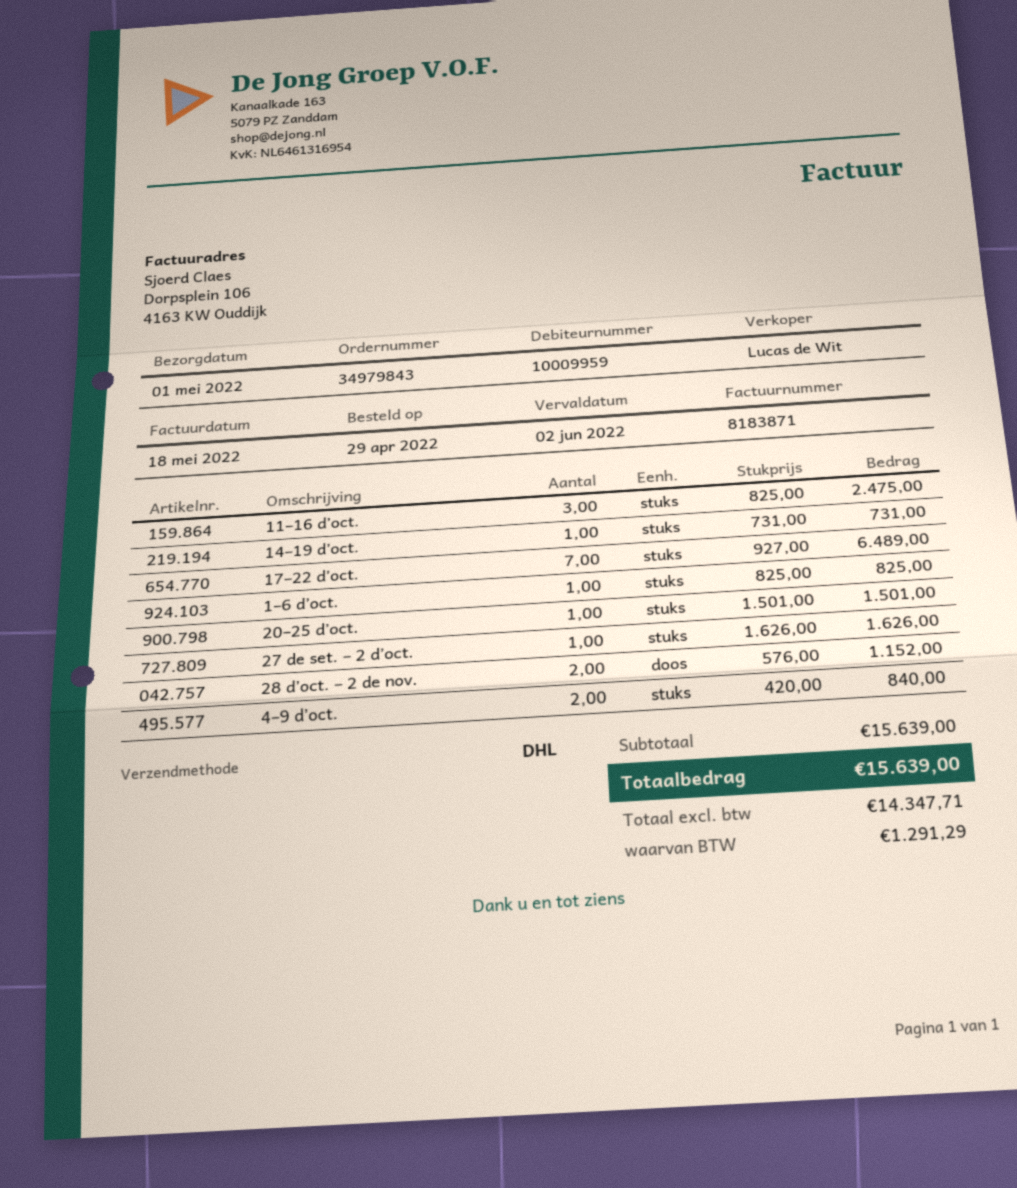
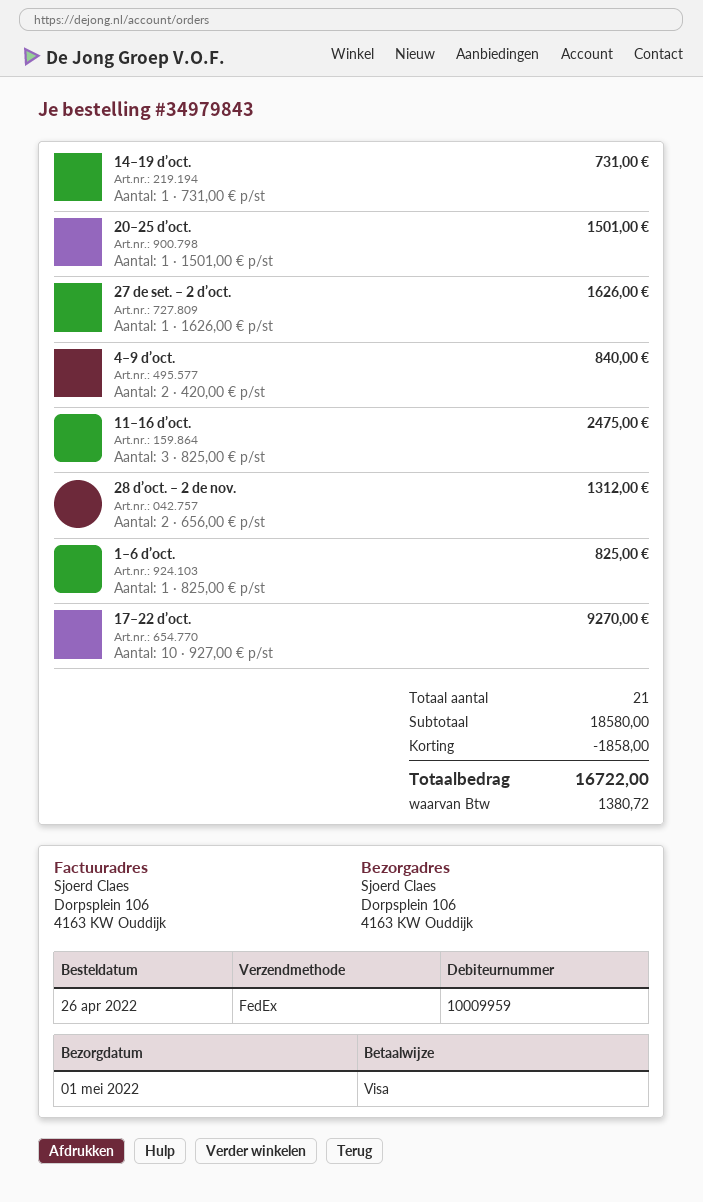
order date: 2022-04-29 -> 2022-04-26
shipping method: DHL -> FedEx
17–22 d’oct.: 7 x 927.00 = 6489.00 -> 10 x 927.00 = 9270.00
28 d’oct. – 2 de nov.: 2 x 576.00 = 1152.00 -> 2 x 656.00 = 1312.00
subtotal: 15639.00 -> 18580.00
discount: none -> 1858.00
tax: 1291.29 -> 1380.72
total: 15639.00 -> 16722.00

